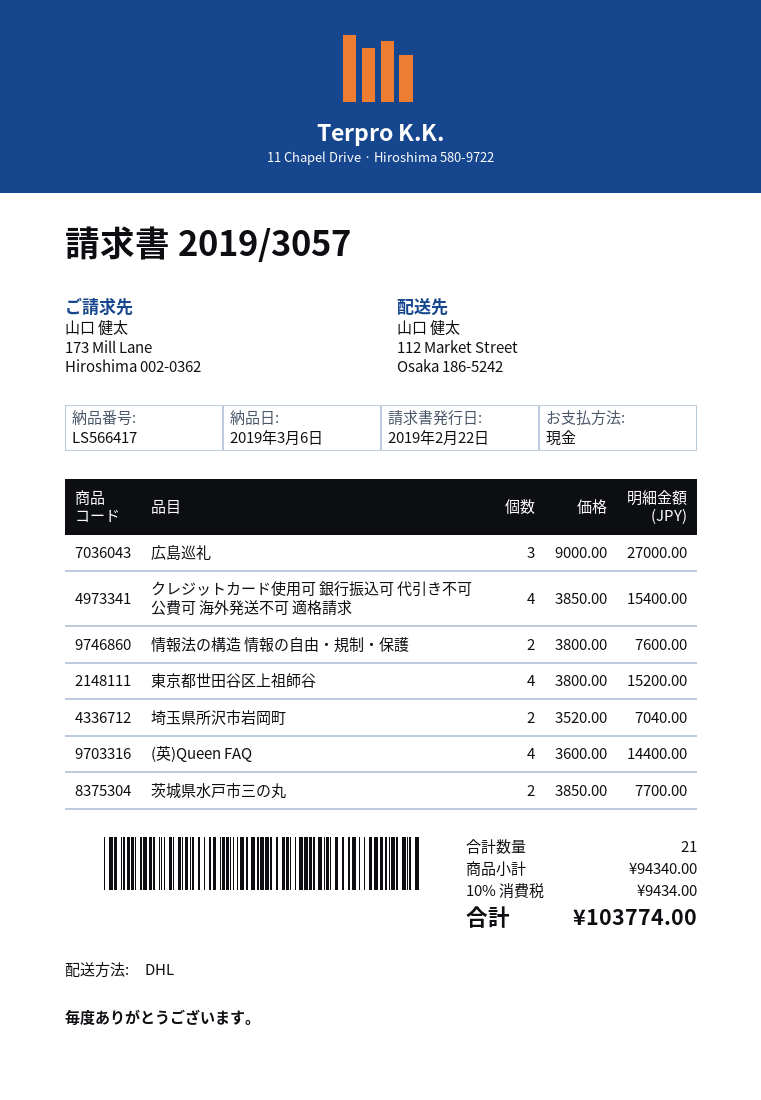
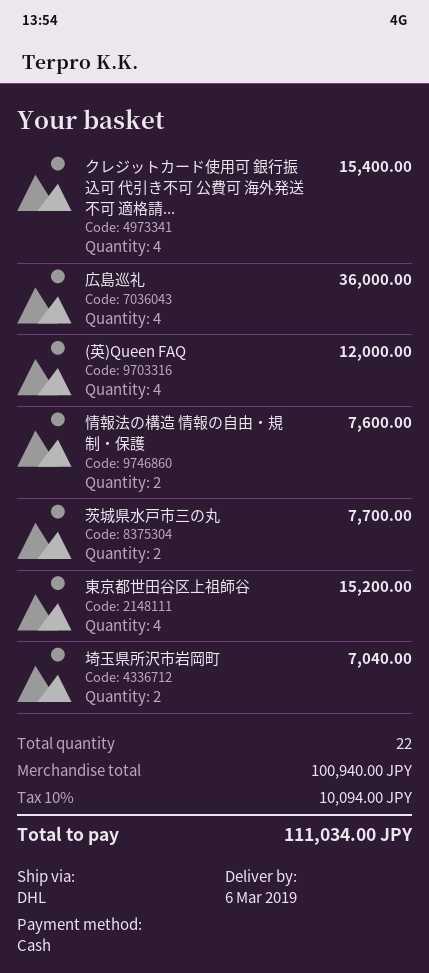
広島巡礼: 3 for 27000.00 -> 4 for 36000.00
(英)Queen FAQ: 4 for 14400.00 -> 4 for 12000.00
total quantity: 21 -> 22
subtotal: 94340.00 -> 100940.00
tax: 10% = 9434.00 -> 10% = 10094.00
total: 103774.00 -> 111034.00

